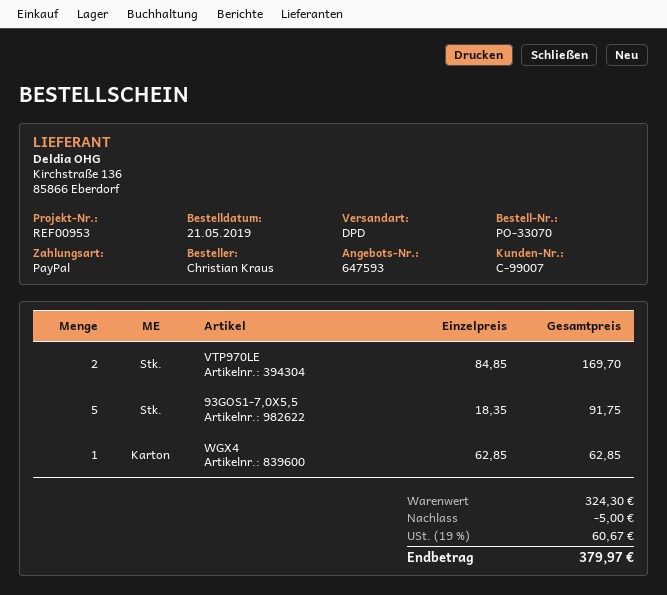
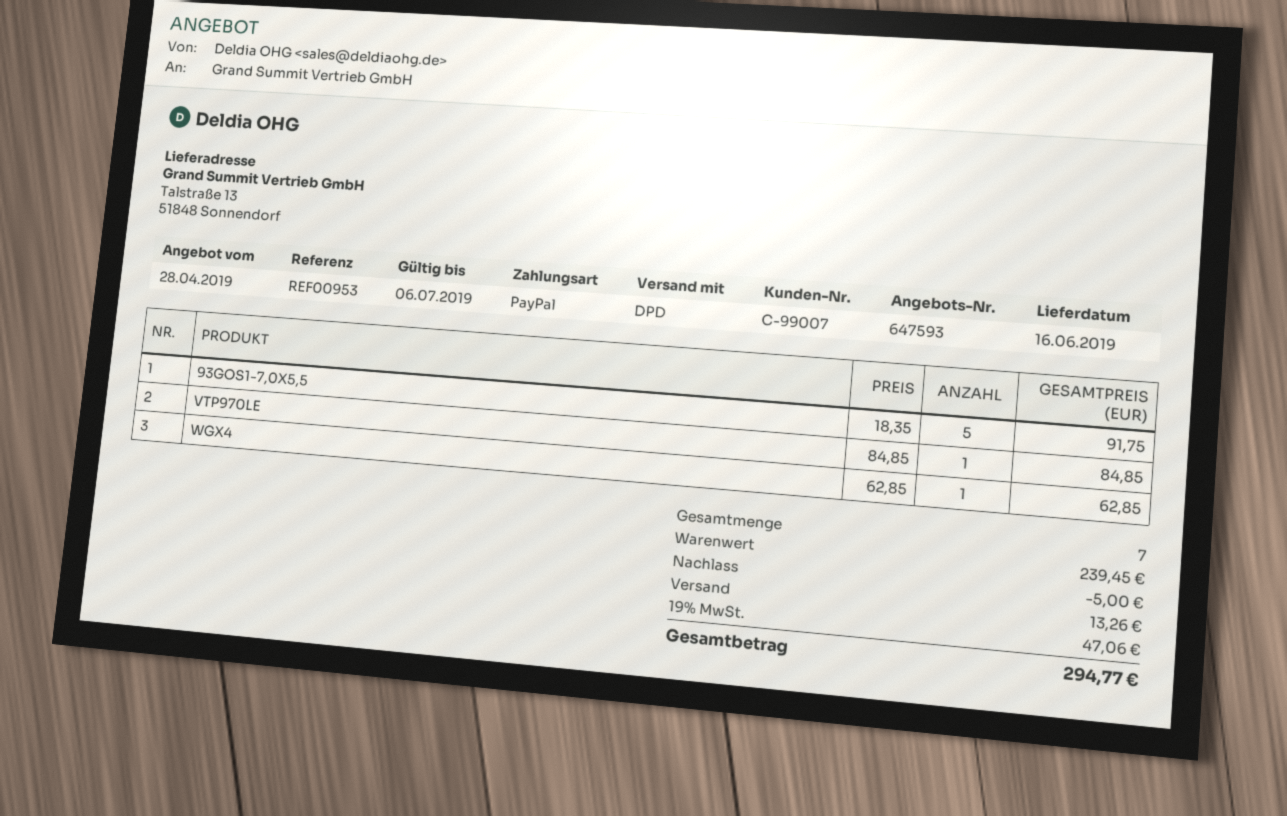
VTP970LE: 2 x 84.85 = 169.70 -> 1 x 84.85 = 84.85
subtotal: 324.30 -> 239.45
shipping: none -> 13.26
tax: 19% = 60.67 -> 19% = 47.06
total: 379.97 -> 294.77

